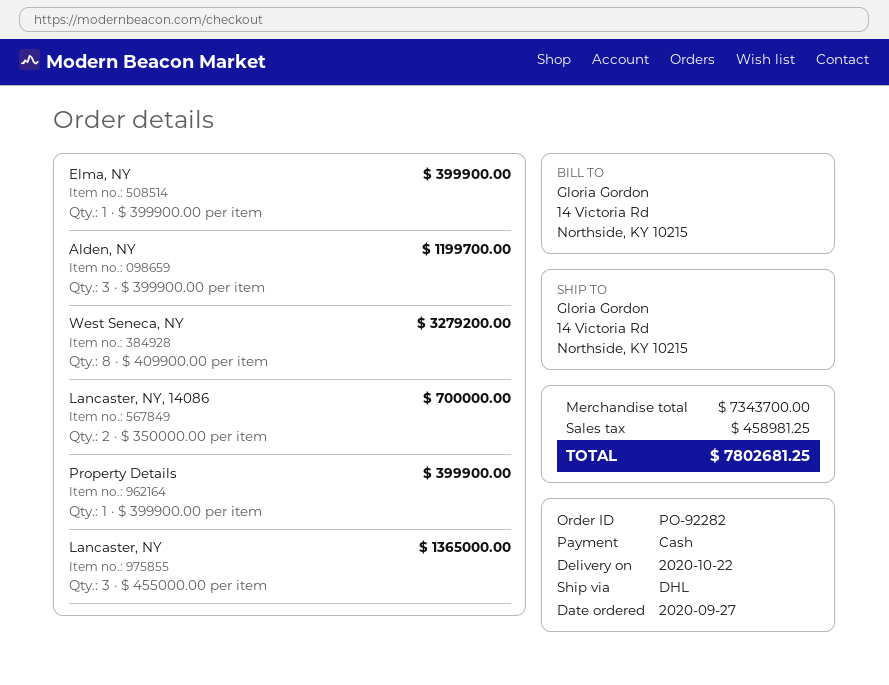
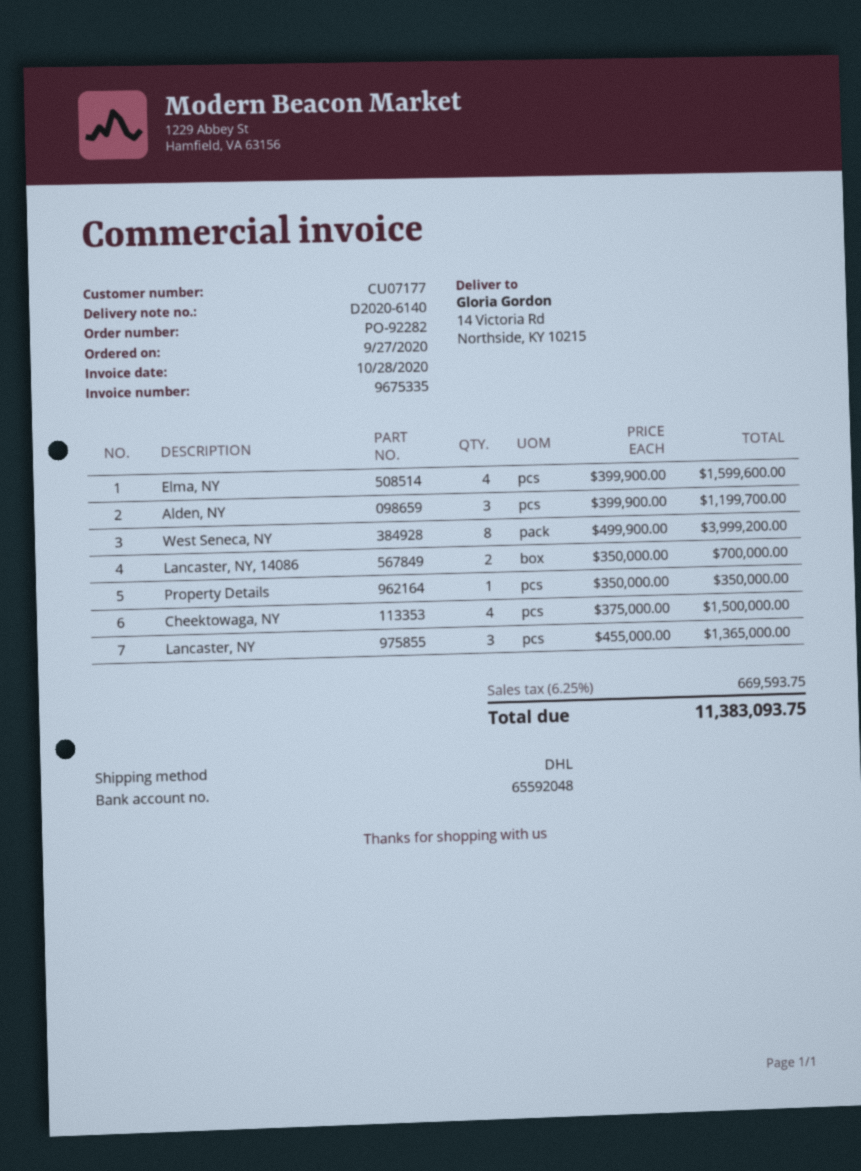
Elma, NY: 1 x 399900.00 = 399900.00 -> 4 x 399900.00 = 1599600.00
West Seneca, NY: 8 x 409900.00 = 3279200.00 -> 8 x 499900.00 = 3999200.00
Property Details: 1 x 399900.00 = 399900.00 -> 1 x 350000.00 = 350000.00
Cheektowaga, NY: none -> 4 x 375000.00 = 1500000.00
tax: 458981.25 -> 669593.75
total: 7802681.25 -> 11383093.75

